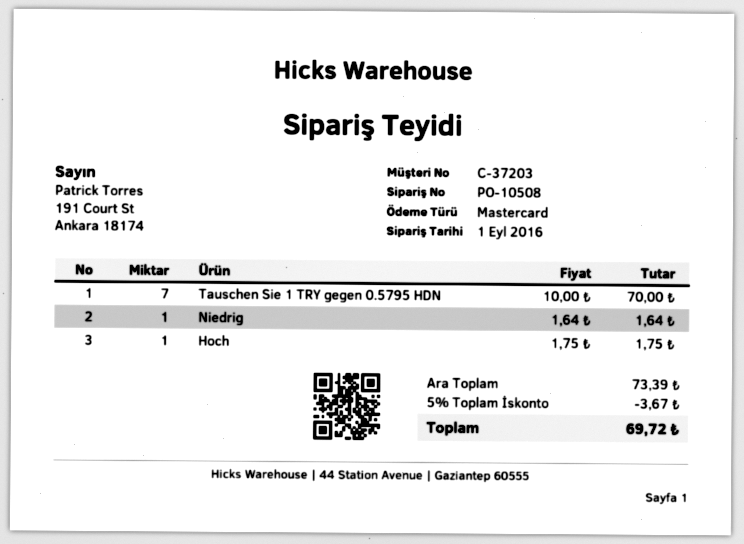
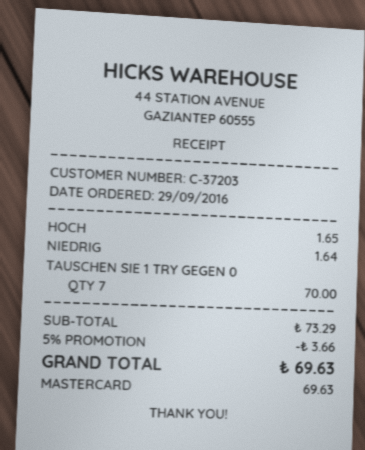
order date: 2016-09-01 -> 2016-09-29
Hoch: 1 for 1.75 -> 1 for 1.65
subtotal: 73.39 -> 73.29
discount: 5% = 3.67 -> 5% = 3.66
total: 69.72 -> 69.63

